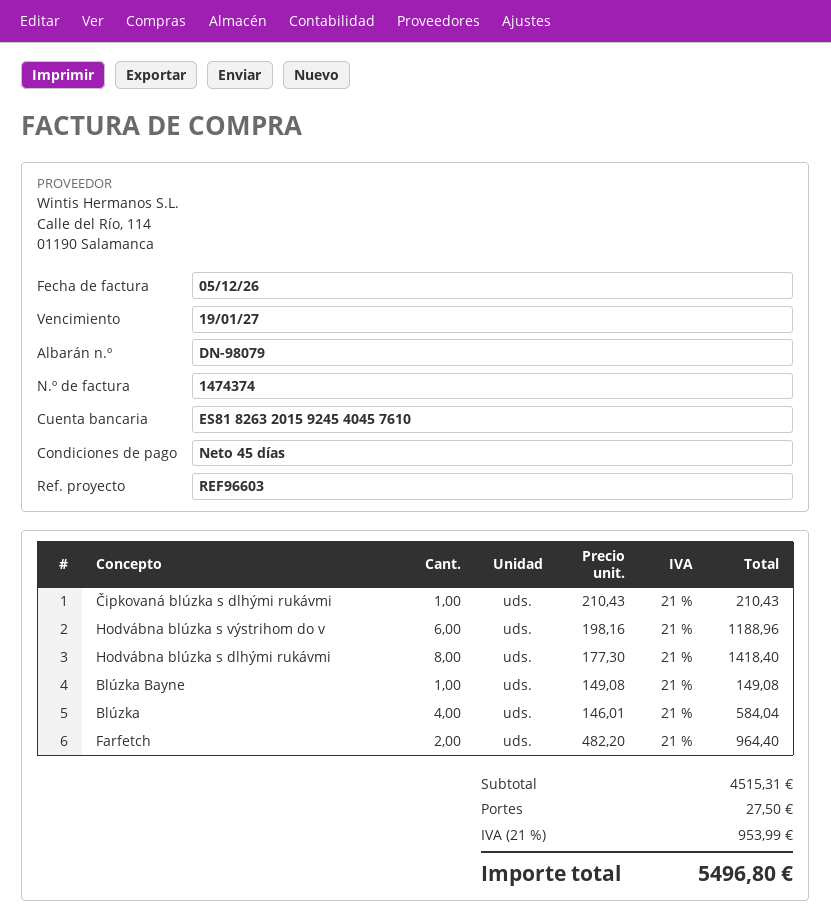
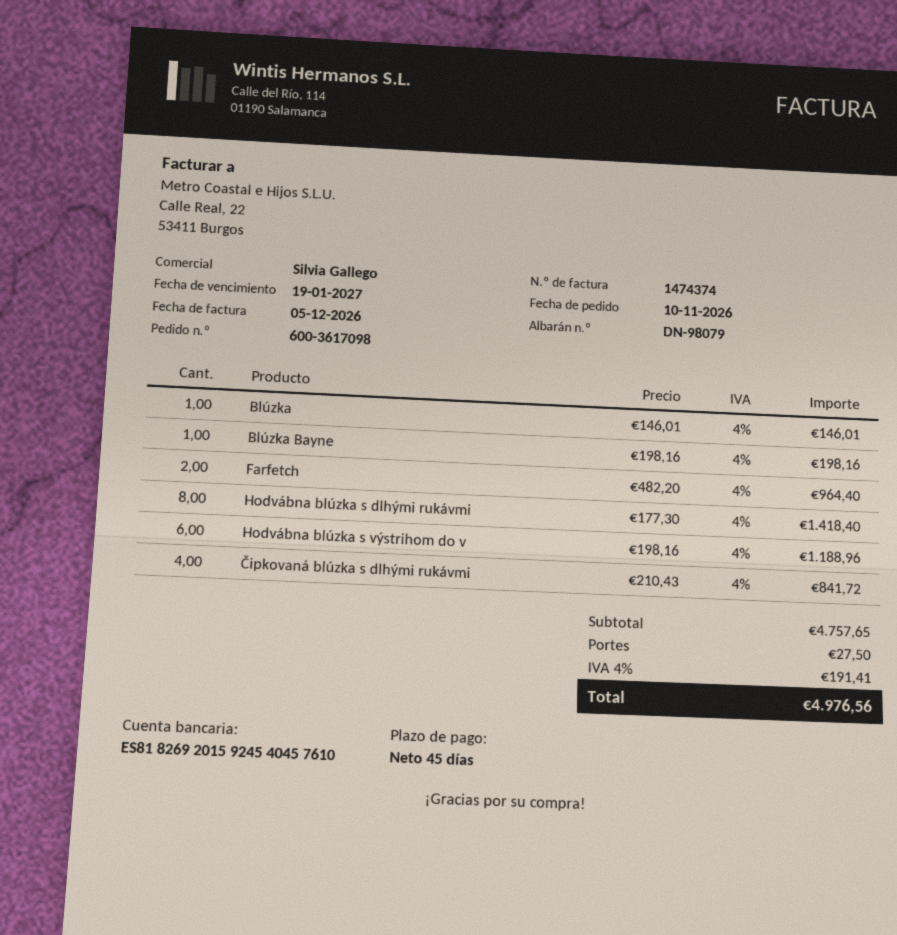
bank account: ES8182632015924540457610 -> ES8182692015924540457610
Čipkovaná blúzka s dlhými rukávmi: 1 x 210.43 = 210.43 -> 4 x 210.43 = 841.72
Blúzka Bayne: 1 x 149.08 = 149.08 -> 1 x 198.16 = 198.16
Blúzka: 4 x 146.01 = 584.04 -> 1 x 146.01 = 146.01
subtotal: 4515.31 -> 4757.65
tax: 21% = 953.99 -> 4% = 191.41
total: 5496.80 -> 4976.56

